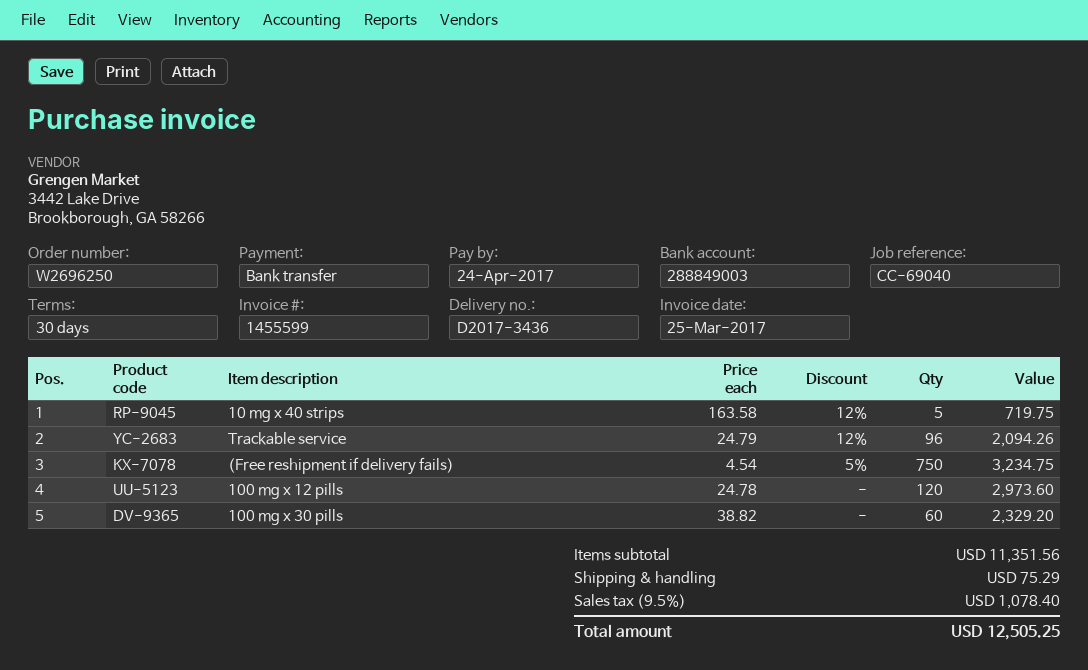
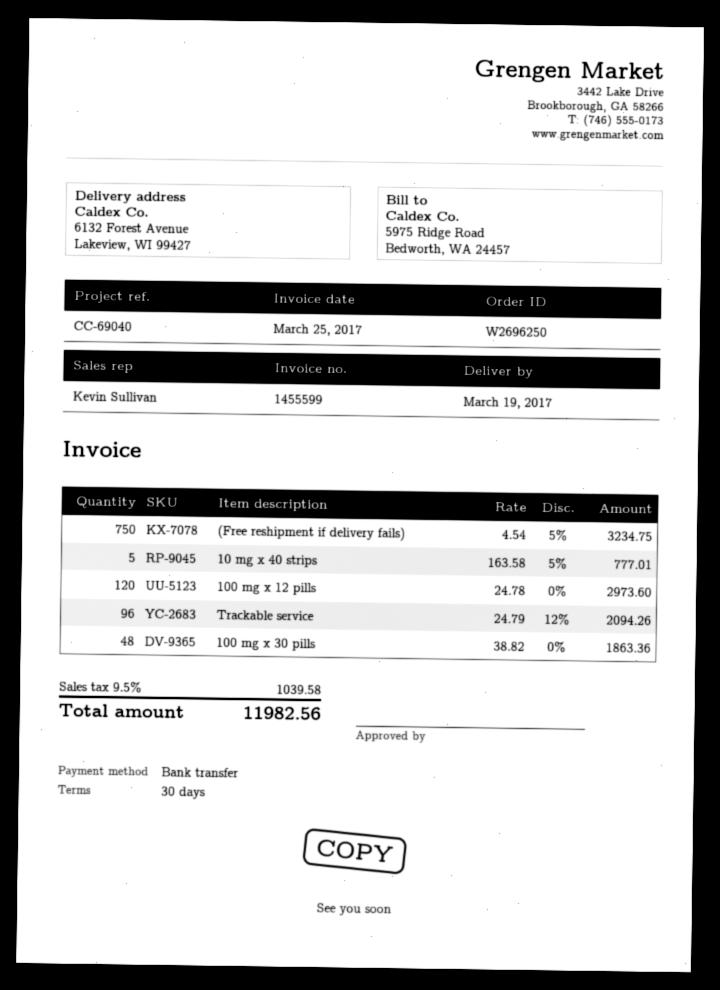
10 mg x 40 strips: 5 x 163.58 - 12% = 719.75 -> 5 x 163.58 - 5% = 777.01
100 mg x 30 pills: 60 x 38.82 = 2329.20 -> 48 x 38.82 = 1863.36
shipping: 75.29 -> none
tax: 9.5% = 1078.40 -> 9.5% = 1039.58
total: 12505.25 -> 11982.56

